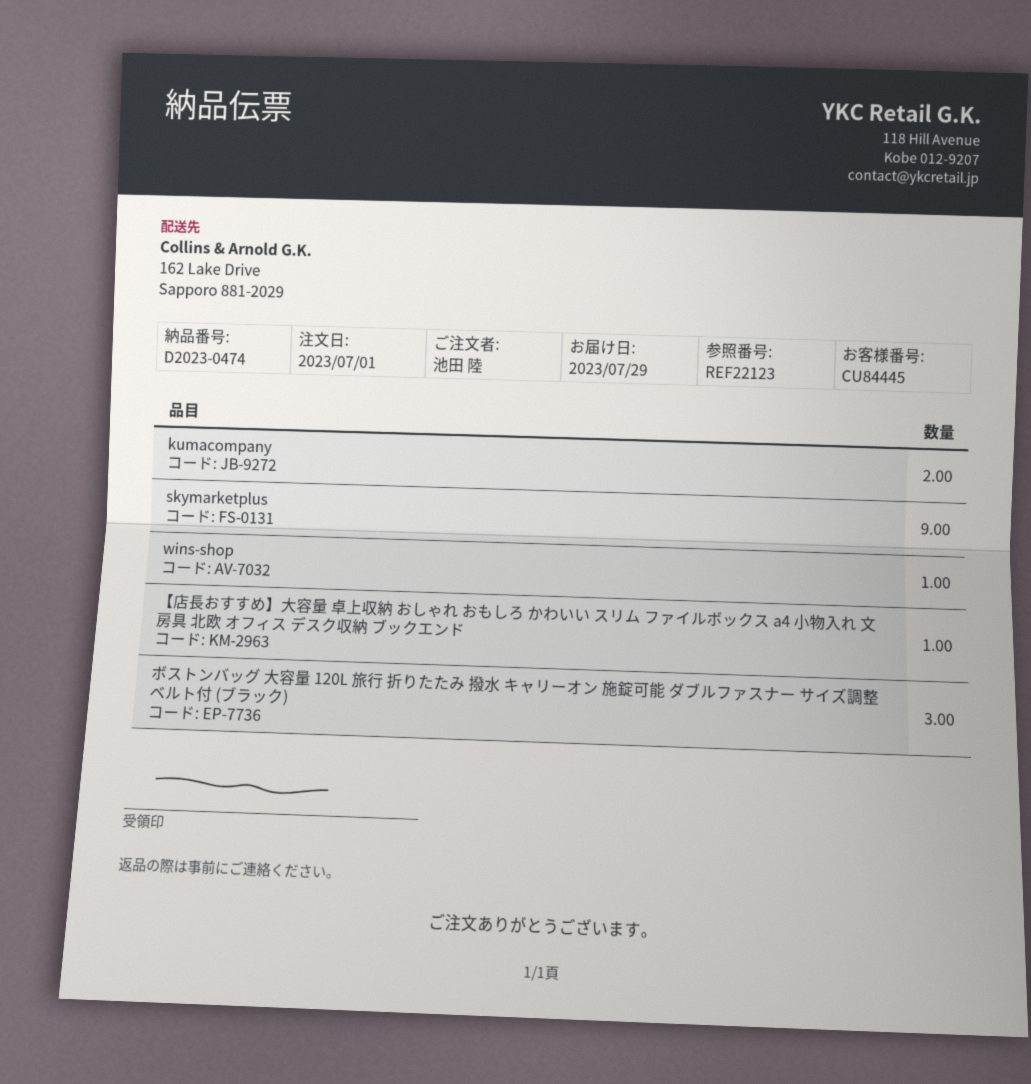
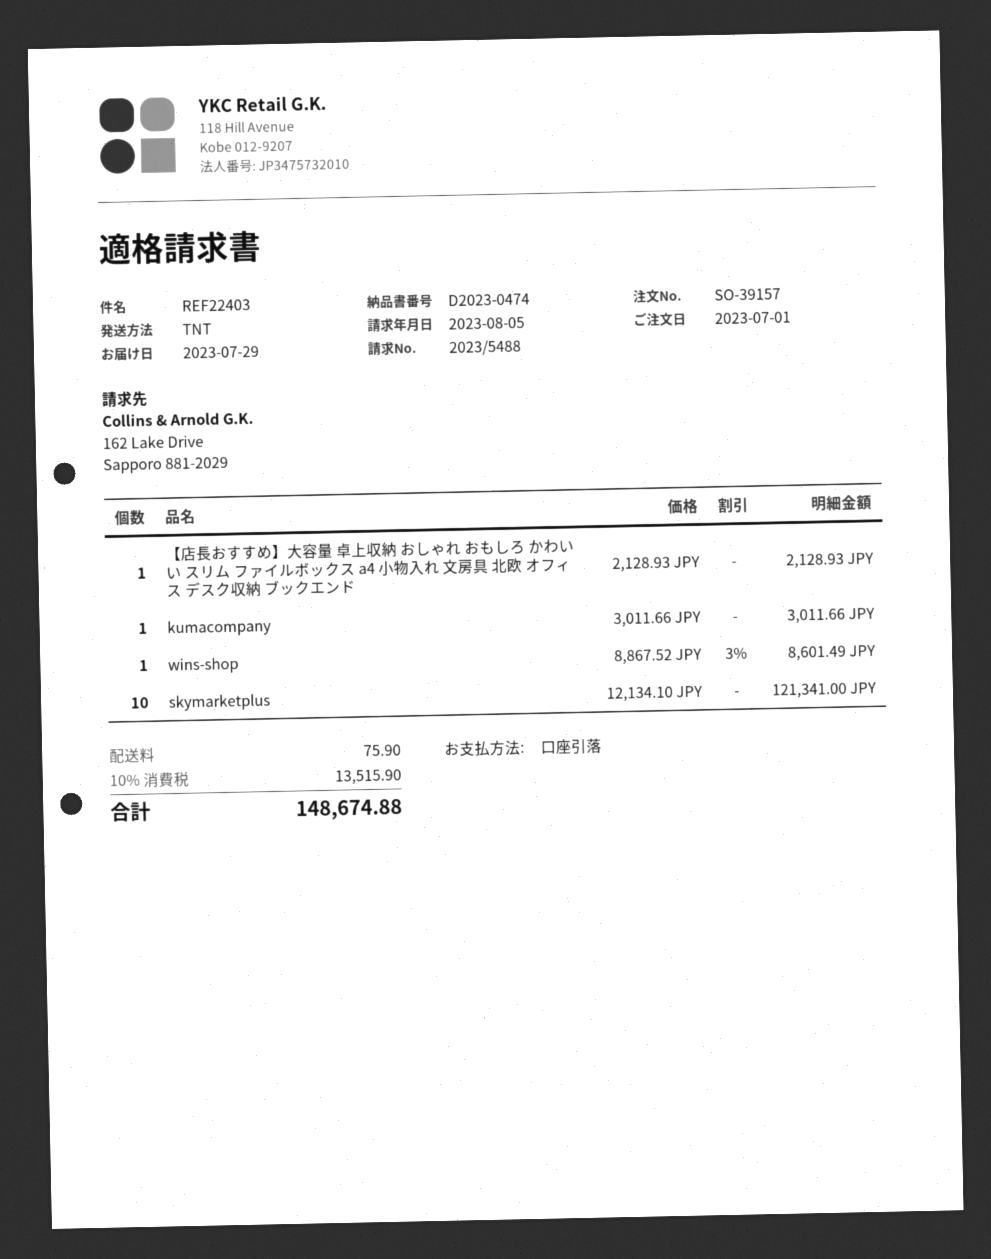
reference: REF22123 -> REF22403
kumacompany: 2 -> 1
skymarketplus: 9 -> 10
ボストンバッグ 大容量 120L 旅行 折りたたみ 撥水 キャリーオン 施錠可能 ダブルファスナー サイズ調整ベルト付 (ブラック): 3 -> none

